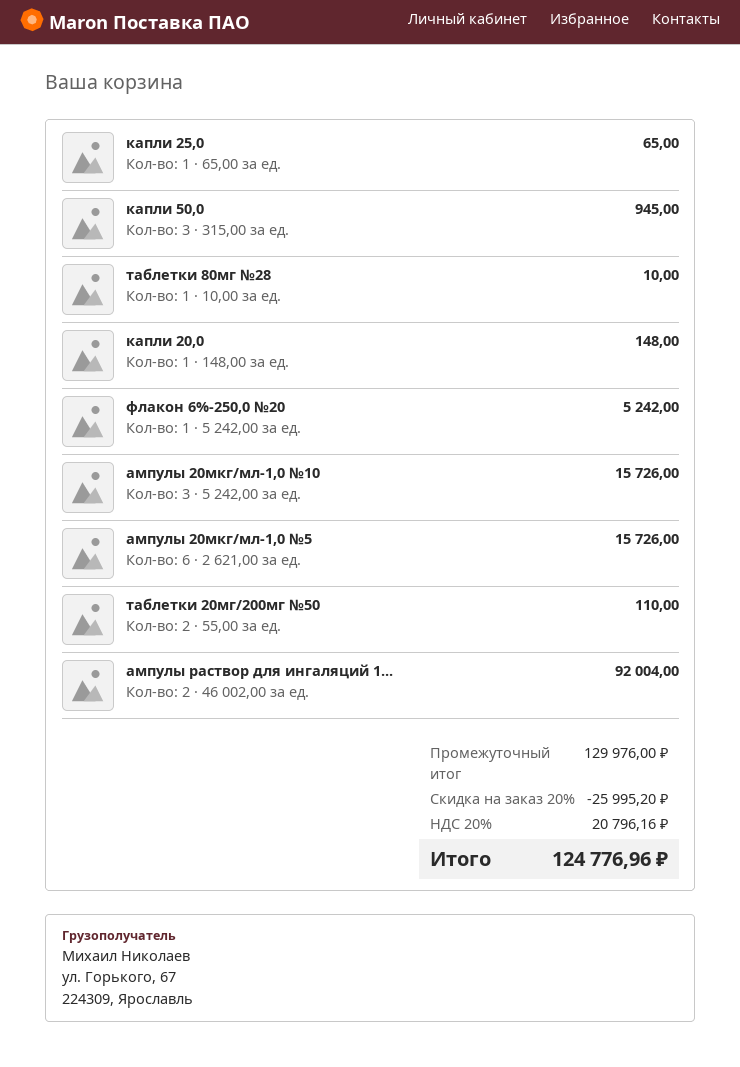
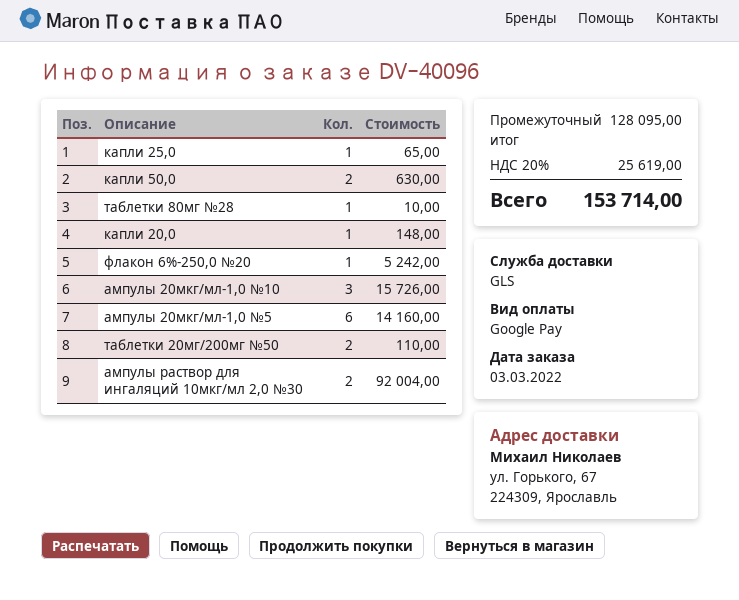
капли 50,0: 3 for 945.00 -> 2 for 630.00
ампулы 20мкг/мл-1,0 №5: 6 for 15726.00 -> 6 for 14160.00
subtotal: 129976.00 -> 128095.00
discount: 20% = 25995.20 -> none
tax: 20% = 20796.16 -> 20% = 25619.00
total: 124776.96 -> 153714.00

